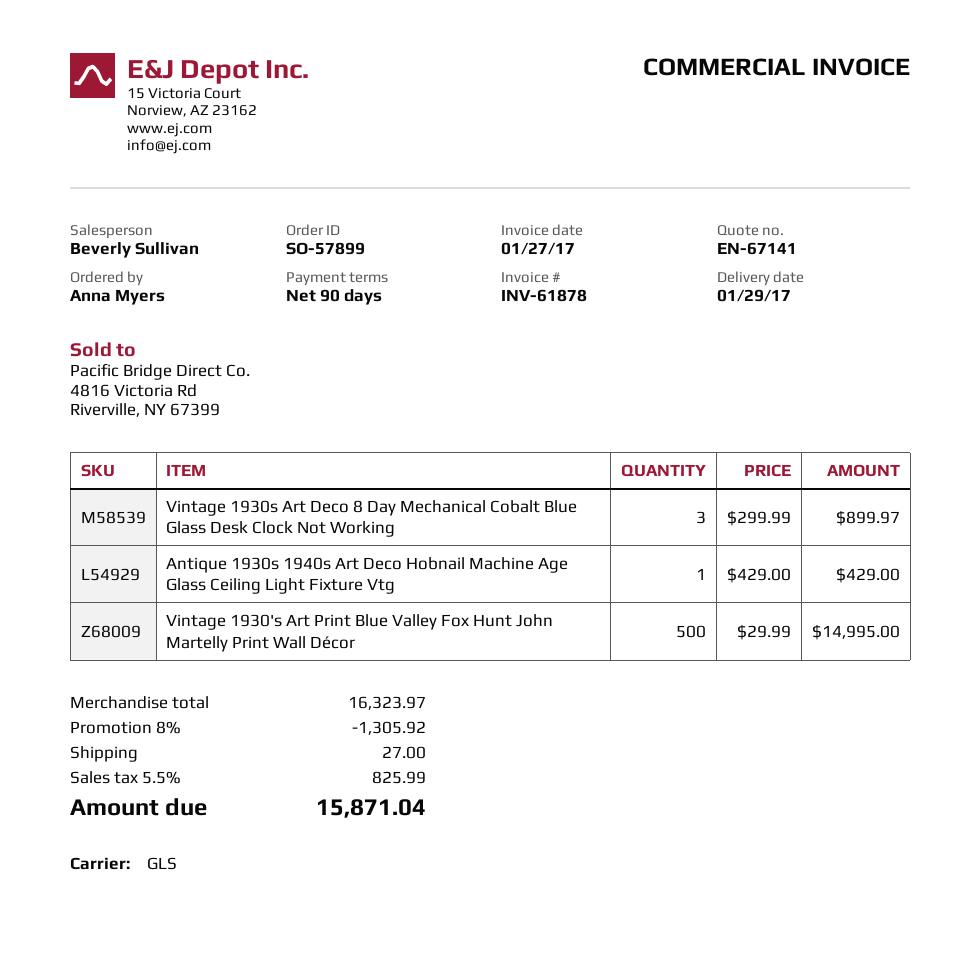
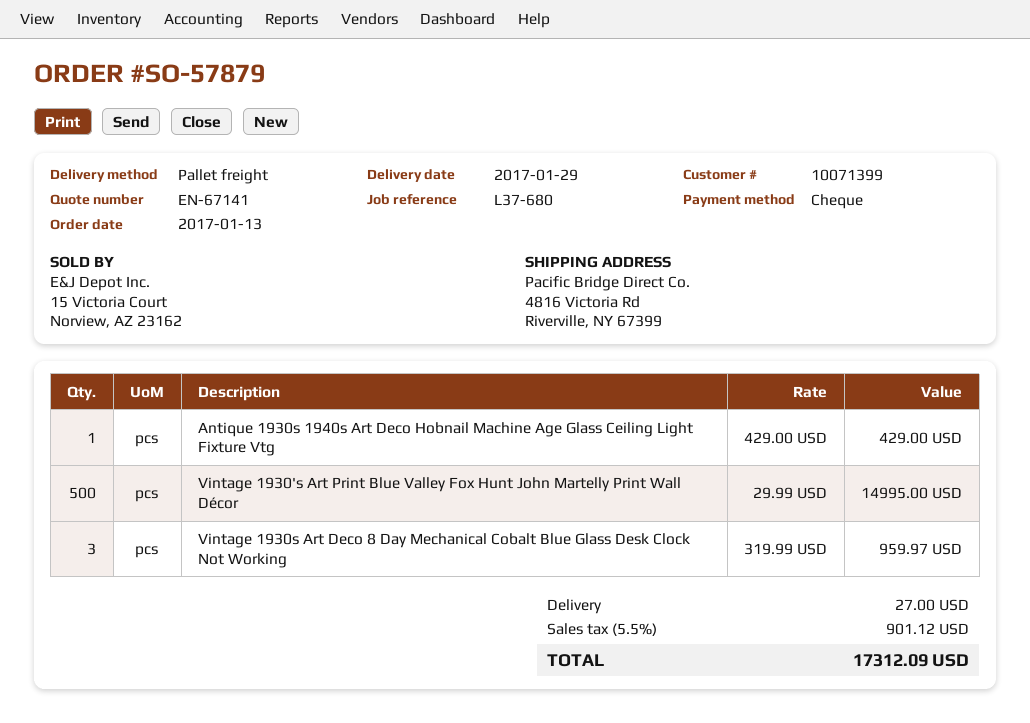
order number: SO-57899 -> SO-57879
shipping method: GLS -> pallet freight
Vintage 1930s Art Deco 8 Day Mechanical Cobalt Blue Glass Desk Clock Not Working: 3 x 299.99 = 899.97 -> 3 x 319.99 = 959.97
discount: 8% = 1305.92 -> none
tax: 5.5% = 825.99 -> 5.5% = 901.12
total: 15871.04 -> 17312.09

